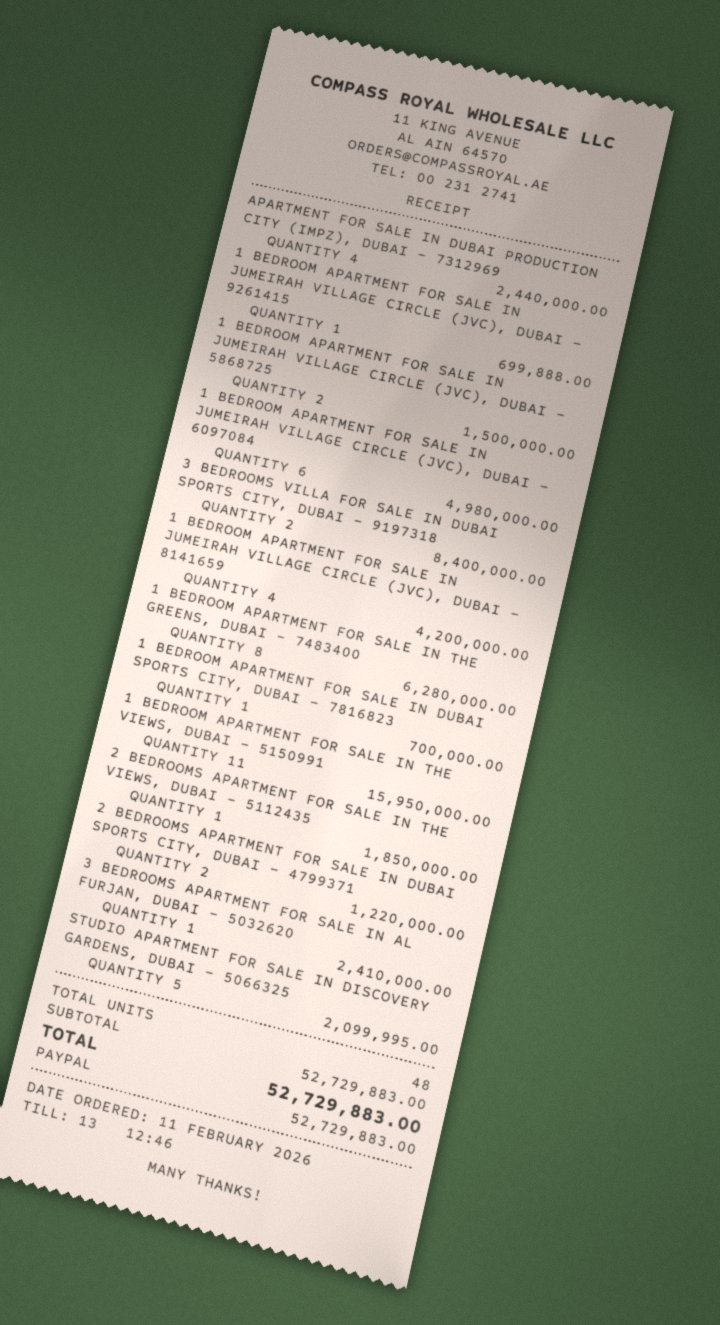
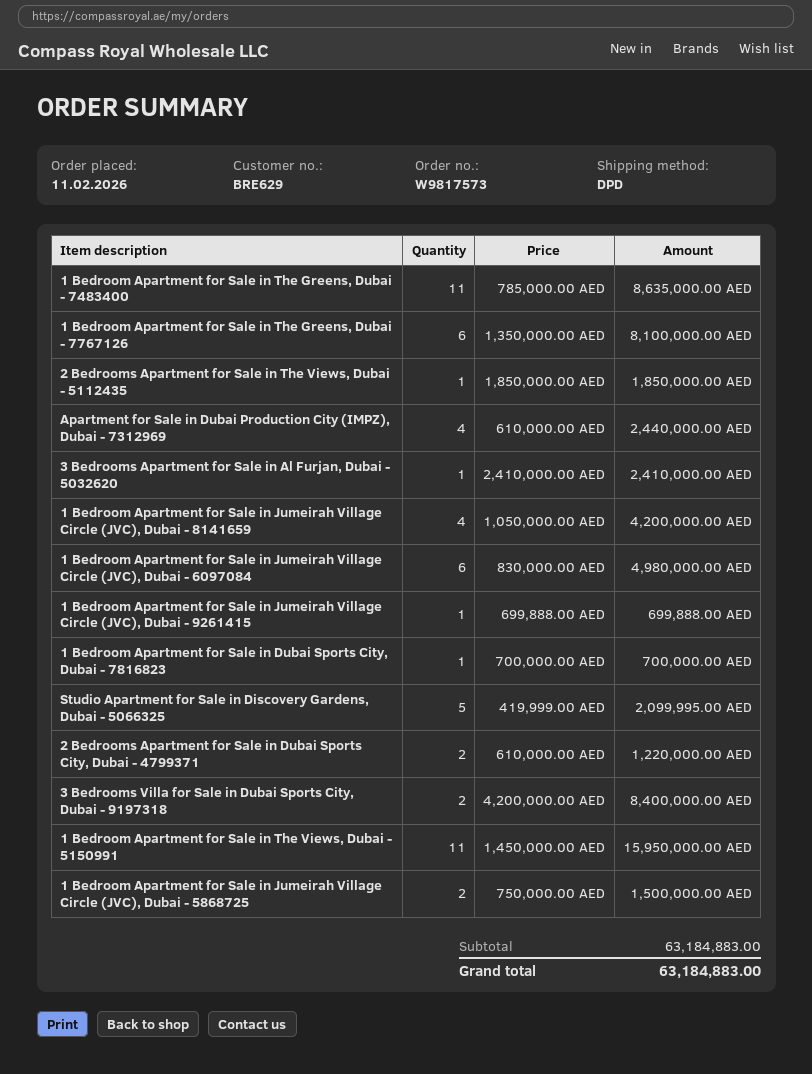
1 BEDROOM APARTMENT FOR SALE IN THE GREENS, DUBAI - 7483400: 8 for 6280000.00 -> 11 for 8635000.00
1 Bedroom Apartment for Sale in The Greens, Dubai - 7767126: none -> 6 for 8100000.00
subtotal: 52729883.00 -> 63184883.00
total: 52729883.00 -> 63184883.00

